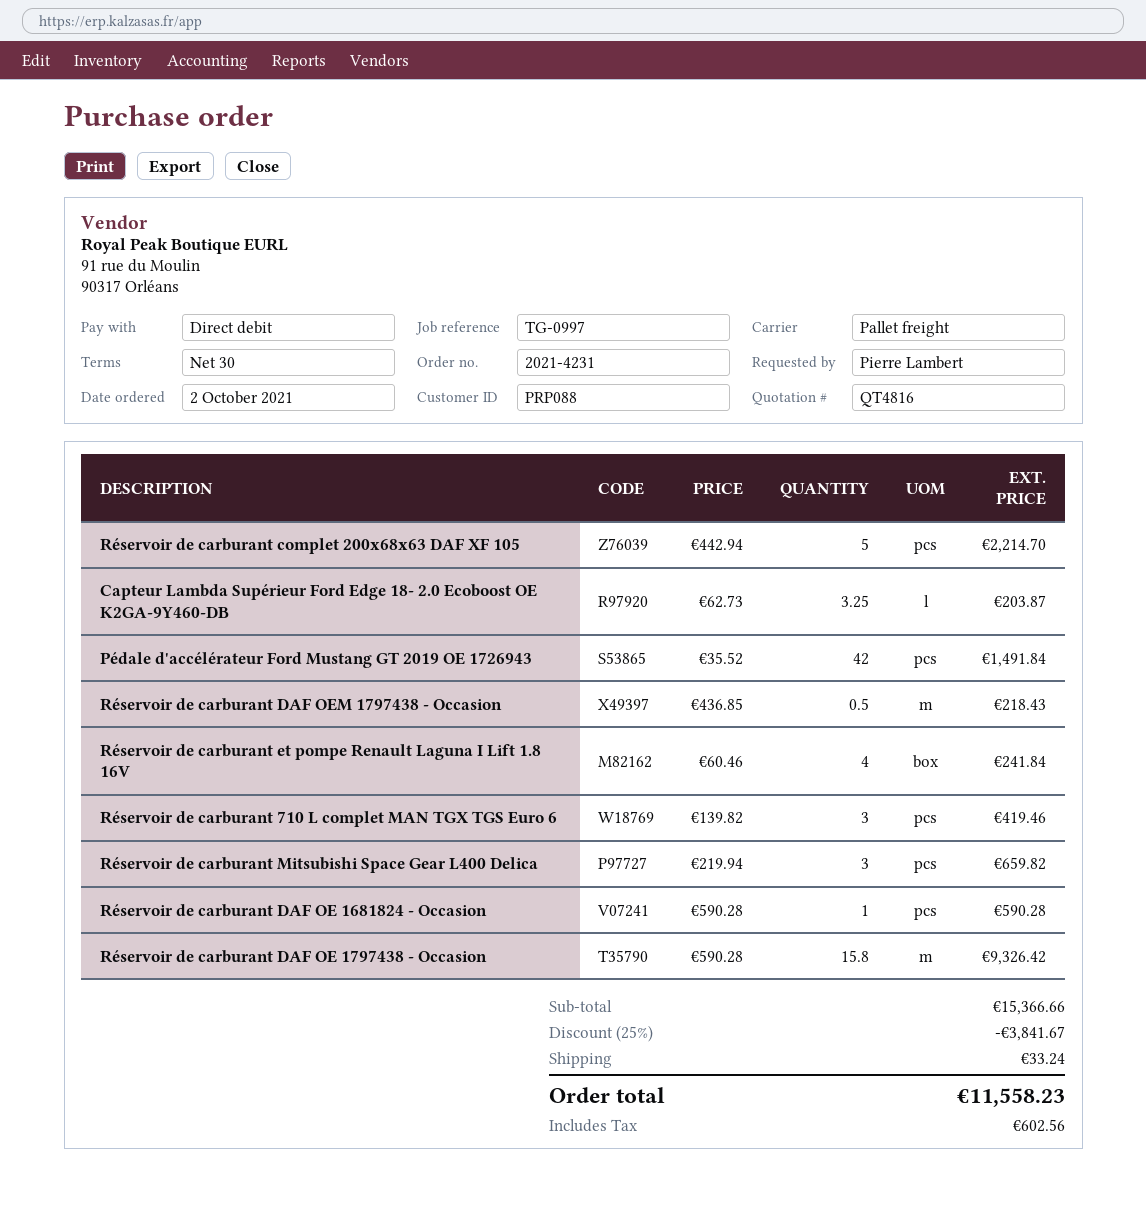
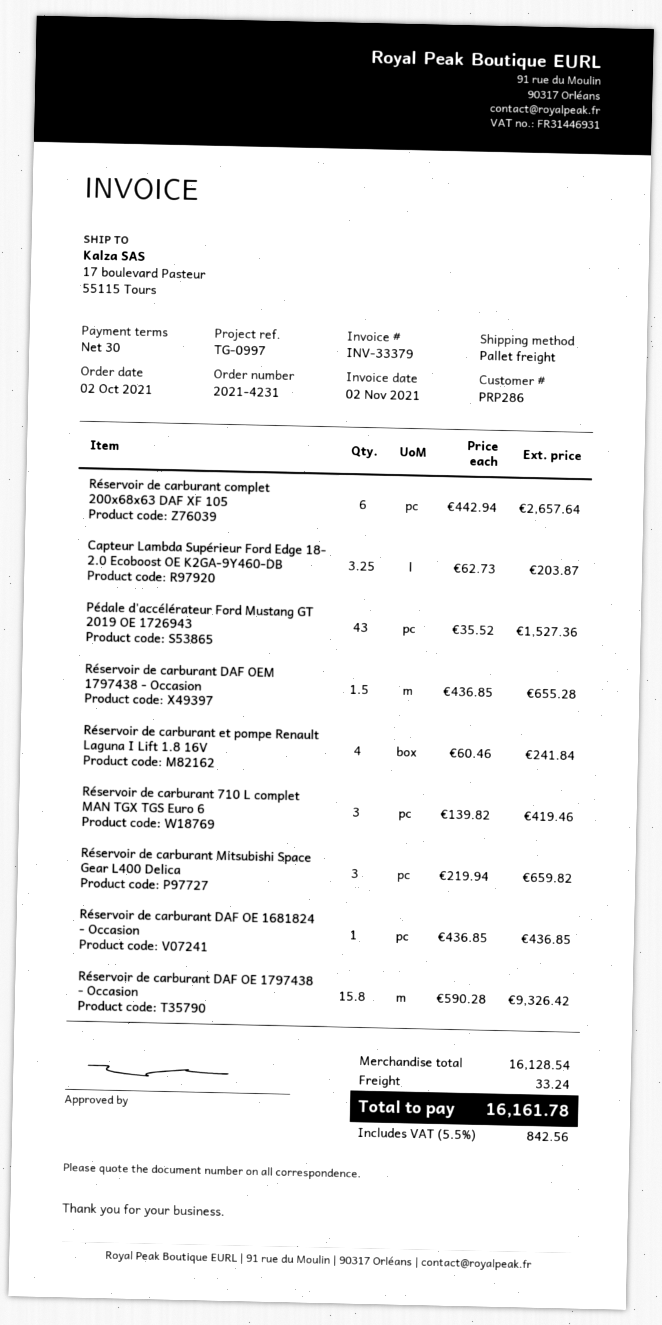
customer number: PRP088 -> PRP286
Réservoir de carburant complet 200x68x63 DAF XF 105: 5 x 442.94 = 2214.70 -> 6 x 442.94 = 2657.64
Pédale d'accélérateur Ford Mustang GT 2019 OE 1726943: 42 x 35.52 = 1491.84 -> 43 x 35.52 = 1527.36
Réservoir de carburant DAF OEM 1797438 - Occasion: 0.5 x 436.85 = 218.43 -> 1.5 x 436.85 = 655.28
Réservoir de carburant DAF OE 1681824 - Occasion: 1 x 590.28 = 590.28 -> 1 x 436.85 = 436.85
subtotal: 15366.66 -> 16128.54
discount: 25% = 3841.67 -> none
tax: 602.56 -> 842.56
total: 11558.23 -> 16161.78

